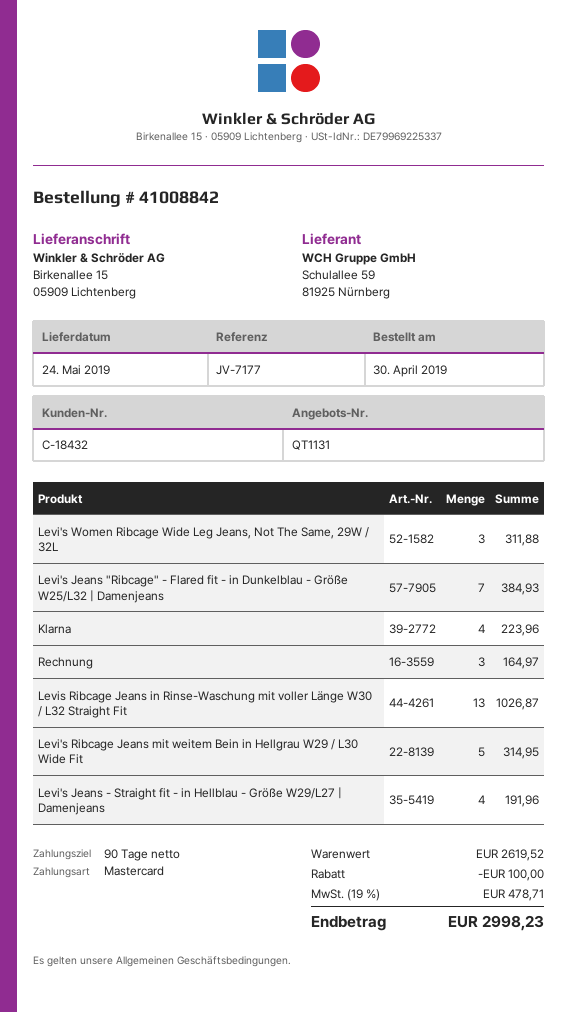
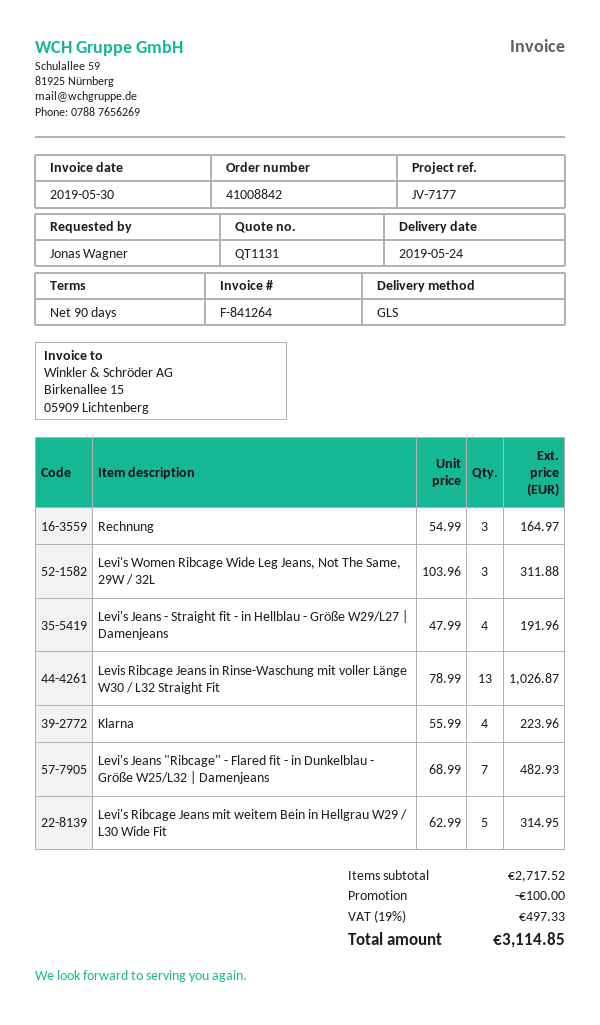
Levi's Jeans "Ribcage" - Flared fit - in Dunkelblau - Größe W25/L32 | Damenjeans: 7 for 384.93 -> 7 for 482.93
subtotal: 2619.52 -> 2717.52
tax: 19% = 478.71 -> 19% = 497.33
total: 2998.23 -> 3114.85

